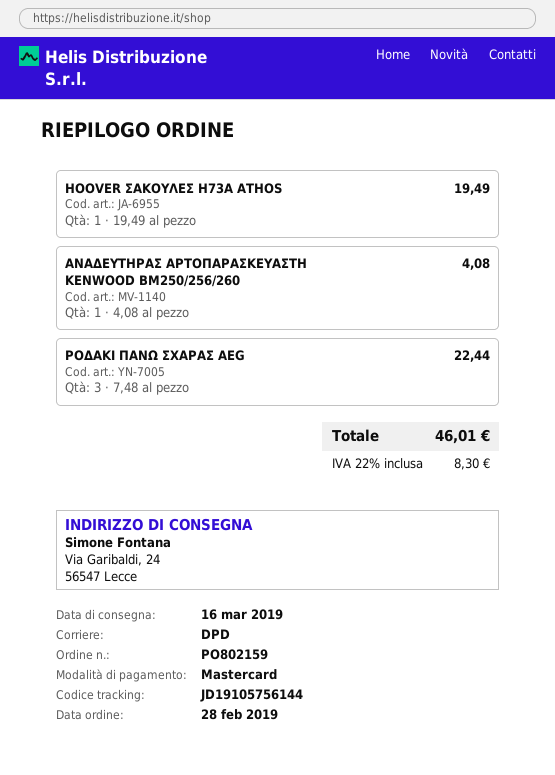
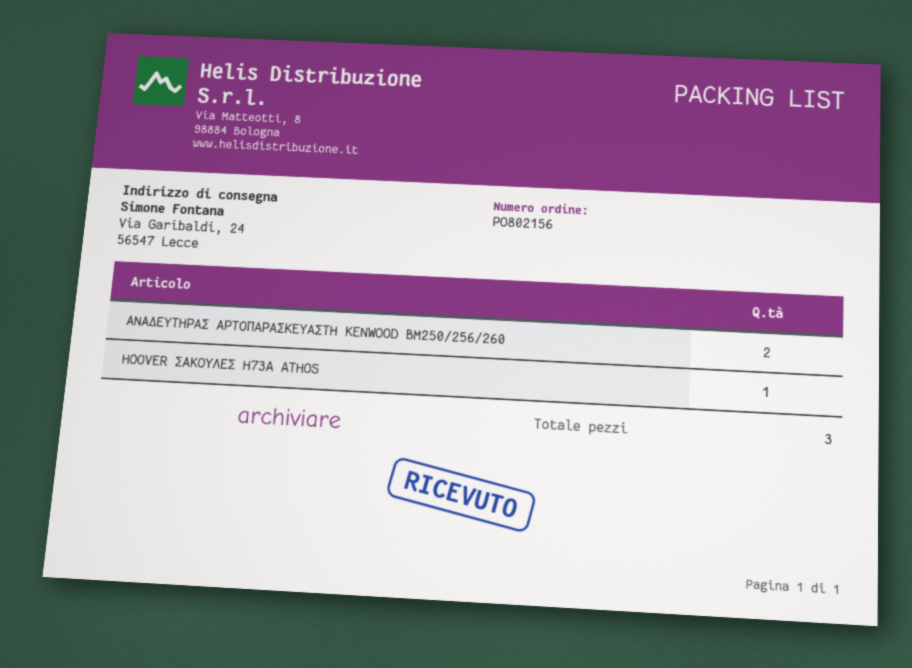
order number: PO802159 -> PO802156
ΑΝΑΔΕΥΤΗΡΑΣ ΑΡΤΟΠΑΡΑΣΚΕΥΑΣΤΗ KENWOOD BM250/256/260: 1 -> 2
ΡΟΔΑΚΙ ΠΑΝΩ ΣΧΑΡΑΣ AEG: 3 -> none

